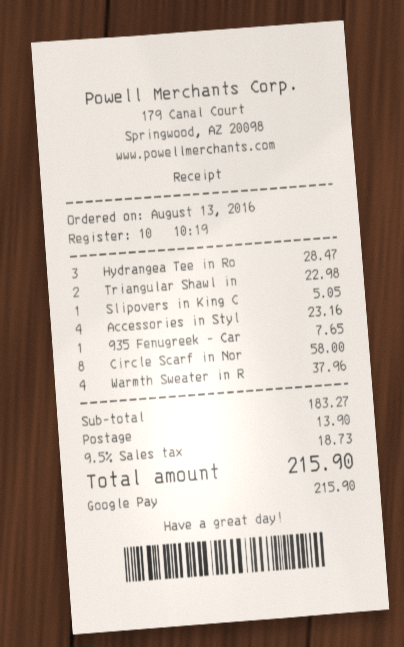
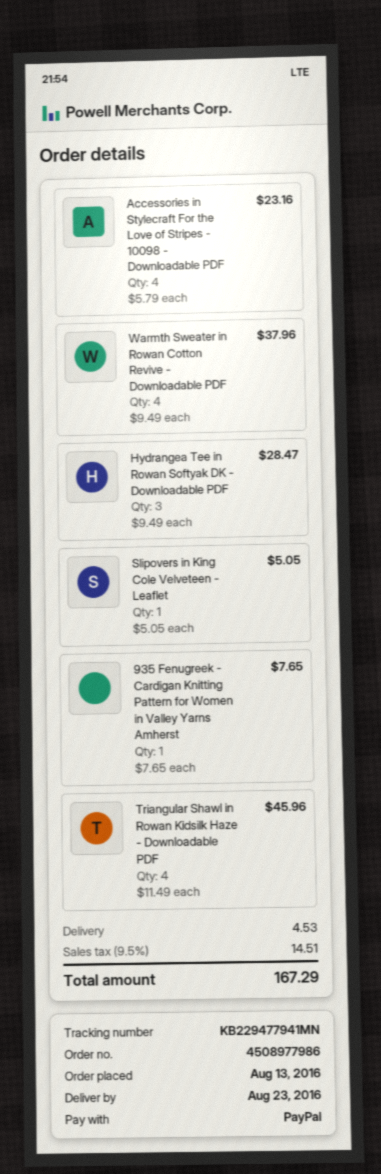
payment method: Google Pay -> PayPal
Triangular Shawl in: 2 for 22.98 -> 4 for 45.96
Circle Scarf in Nor: 8 for 58.00 -> none
shipping: 13.90 -> 4.53
tax: 9.5% = 18.73 -> 9.5% = 14.51
total: 215.90 -> 167.29

